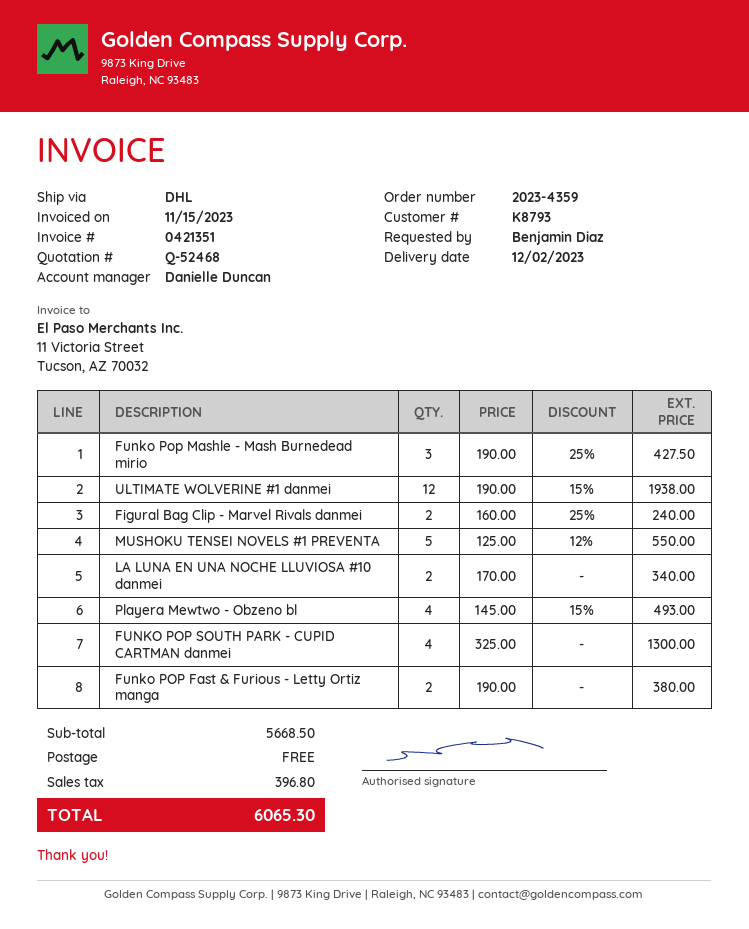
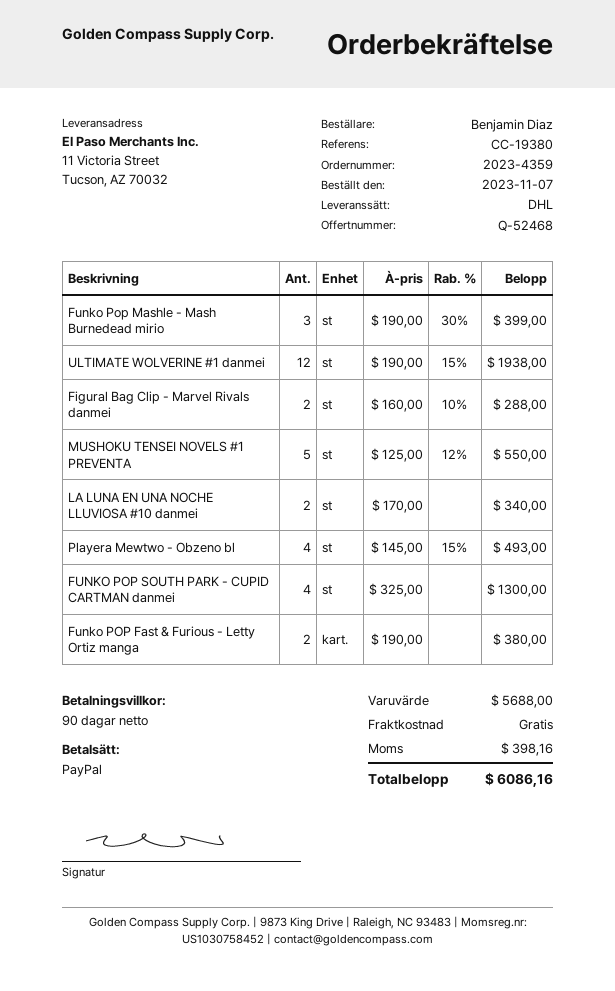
Funko Pop Mashle - Mash Burnedead mirio: 3 x 190.00 - 25% = 427.50 -> 3 x 190.00 - 30% = 399.00
Figural Bag Clip - Marvel Rivals danmei: 2 x 160.00 - 25% = 240.00 -> 2 x 160.00 - 10% = 288.00
subtotal: 5668.50 -> 5688.00
tax: 396.80 -> 398.16
total: 6065.30 -> 6086.16

